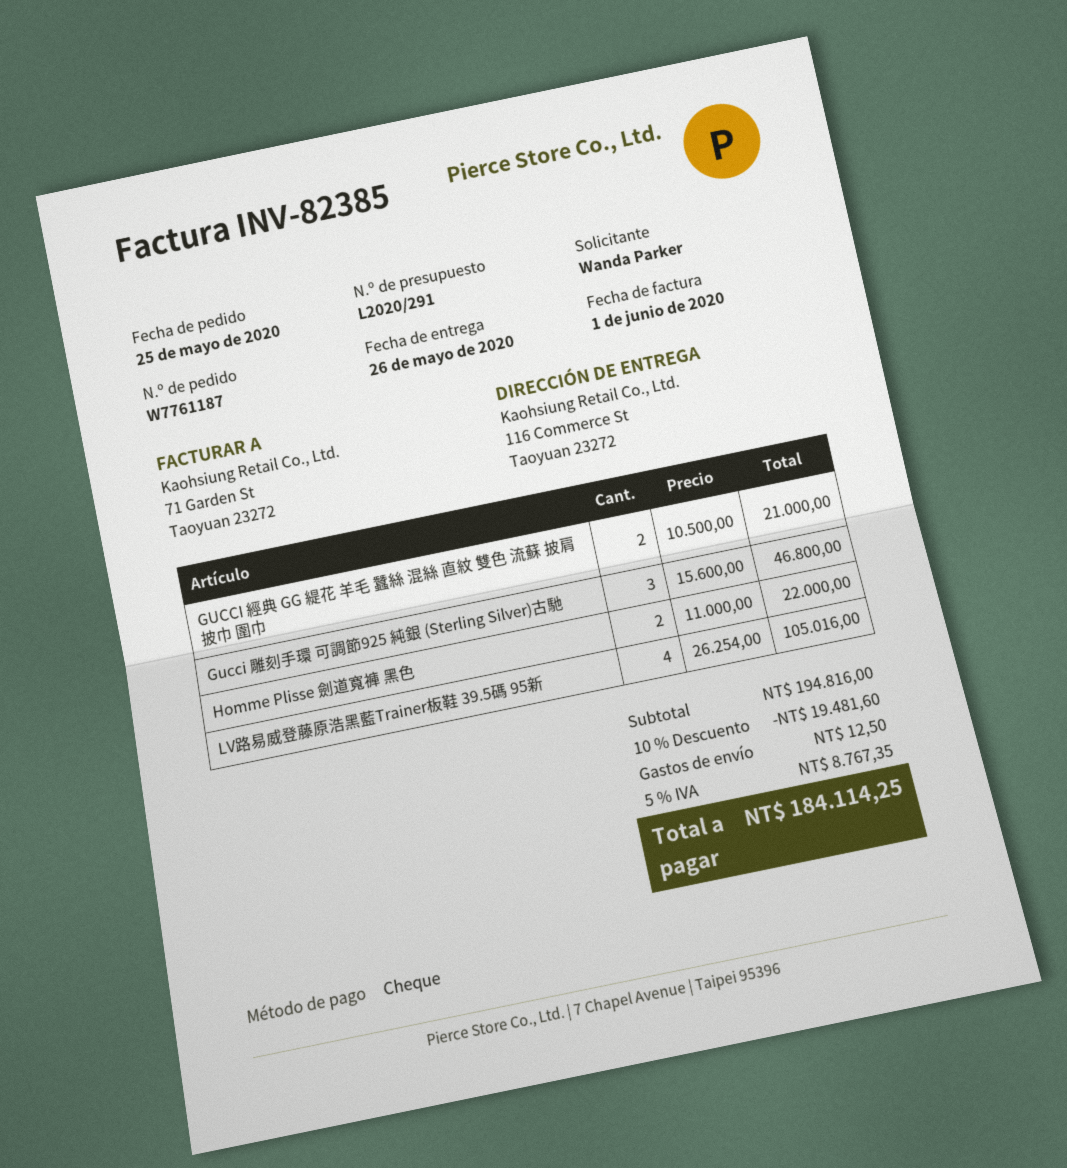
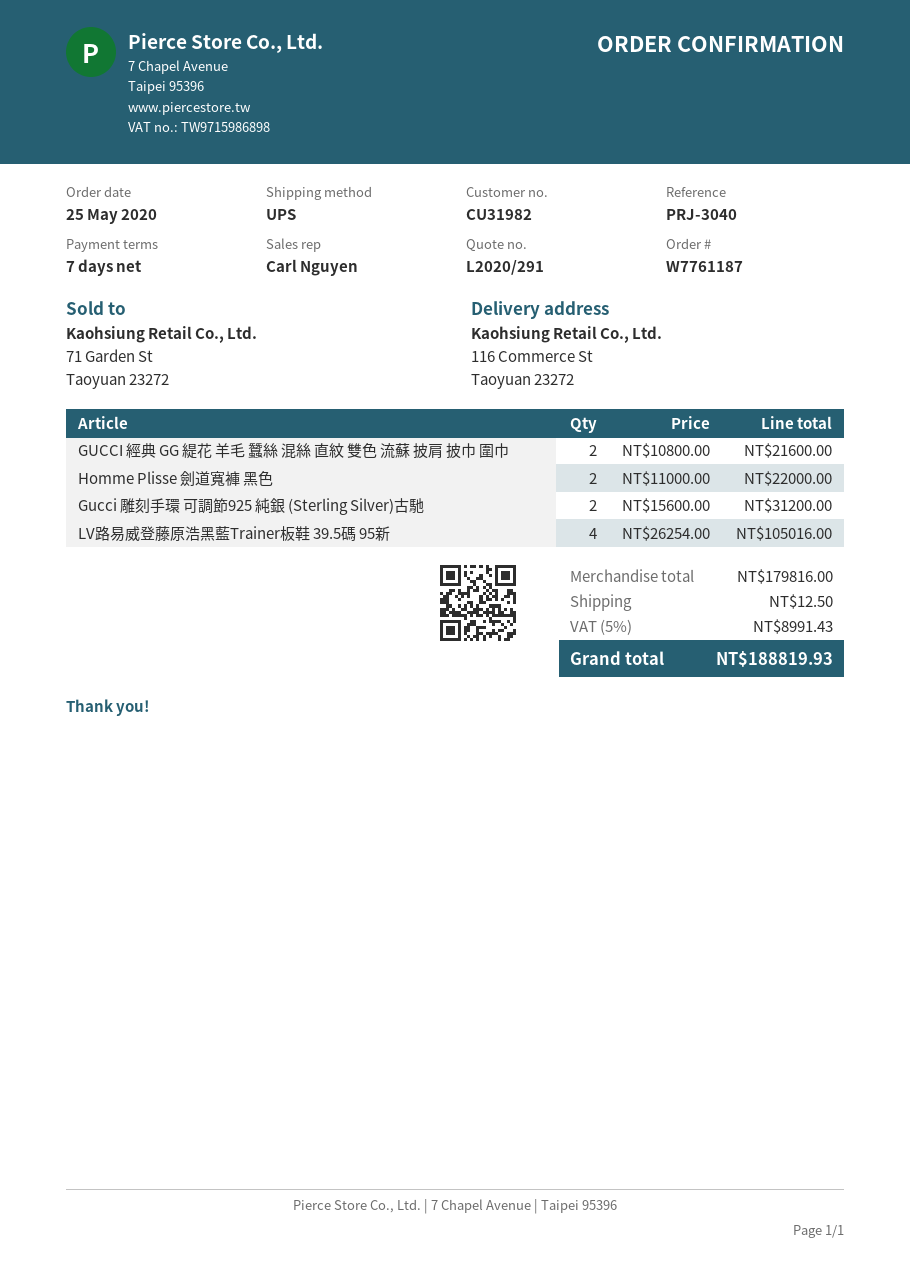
GUCCI 經典 GG 緹花 羊毛 蠶絲 混絲 直紋 雙色 流蘇 披肩 披巾 圍巾: 2 x 10500.00 = 21000.00 -> 2 x 10800.00 = 21600.00
Gucci 雕刻手環 可調節925 純銀 (Sterling Silver)古馳: 3 x 15600.00 = 46800.00 -> 2 x 15600.00 = 31200.00
subtotal: 194816.00 -> 179816.00
discount: 10% = 19481.60 -> none
tax: 5% = 8767.35 -> 5% = 8991.43
total: 184114.25 -> 188819.93

